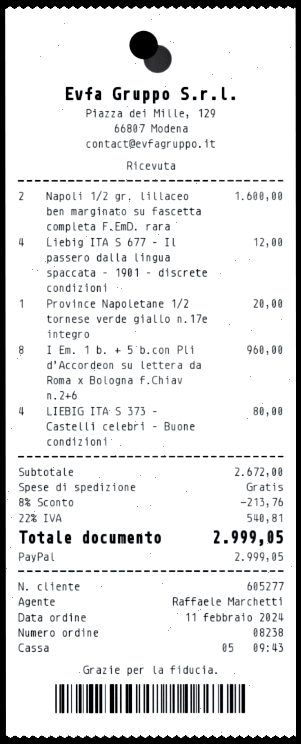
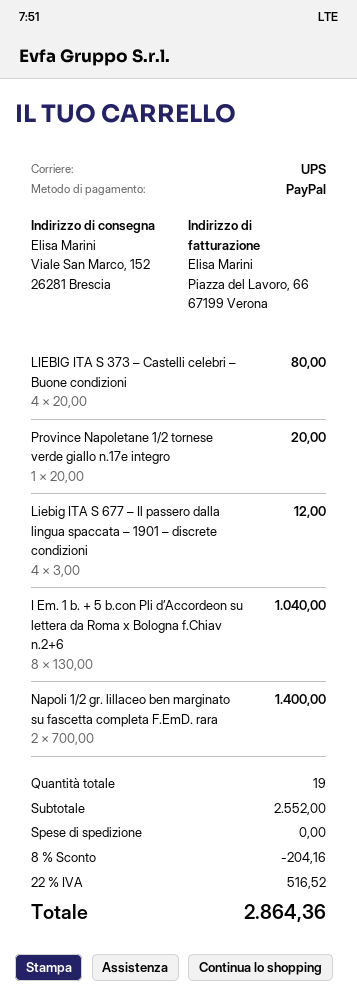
Napoli 1/2 gr. lillaceo ben marginato su fascetta completa F.EmD. rara: 2 for 1600.00 -> 2 for 1400.00
I Em. 1 b. + 5 b.con Pli d’Accordeon su lettera da Roma x Bologna f.Chiav n.2+6: 8 for 960.00 -> 8 for 1040.00
subtotal: 2672.00 -> 2552.00
discount: 8% = 213.76 -> 8% = 204.16
tax: 22% = 540.81 -> 22% = 516.52
total: 2999.05 -> 2864.36

